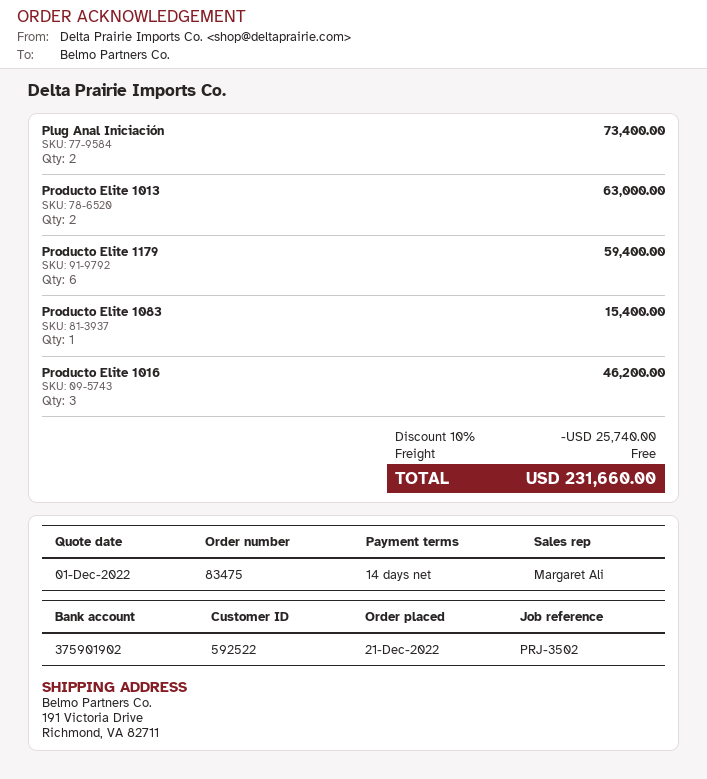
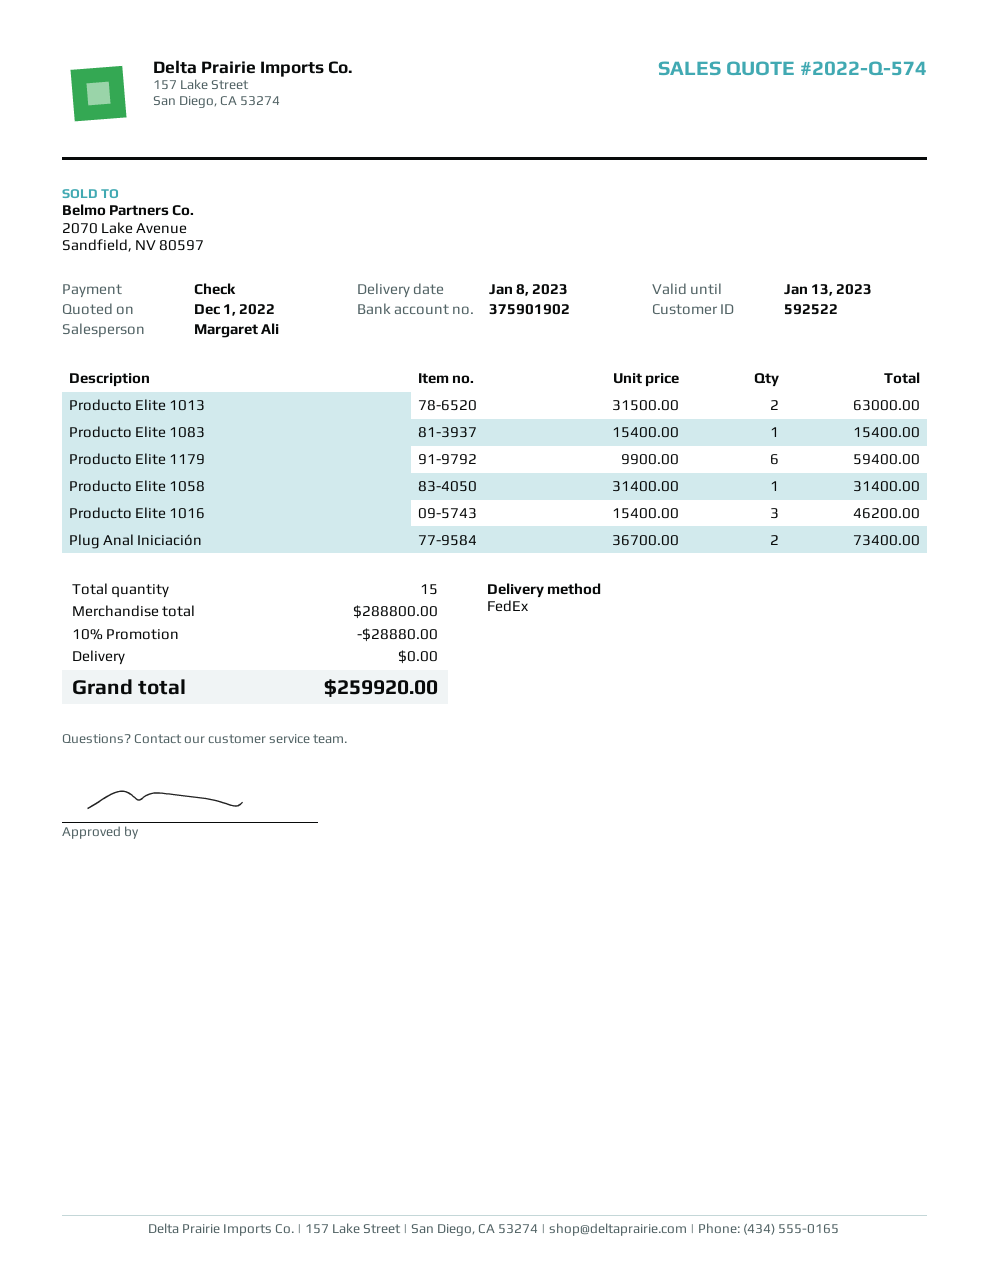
Producto Elite 1058: none -> 1 for 31400.00
discount: 10% = 25740.00 -> 10% = 28880.00
total: 231660.00 -> 259920.00

